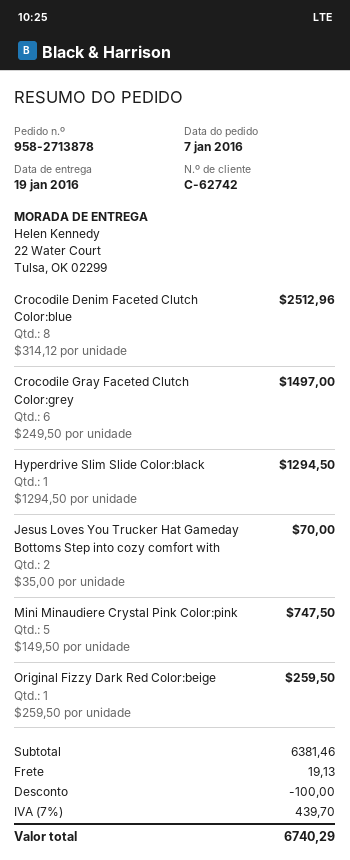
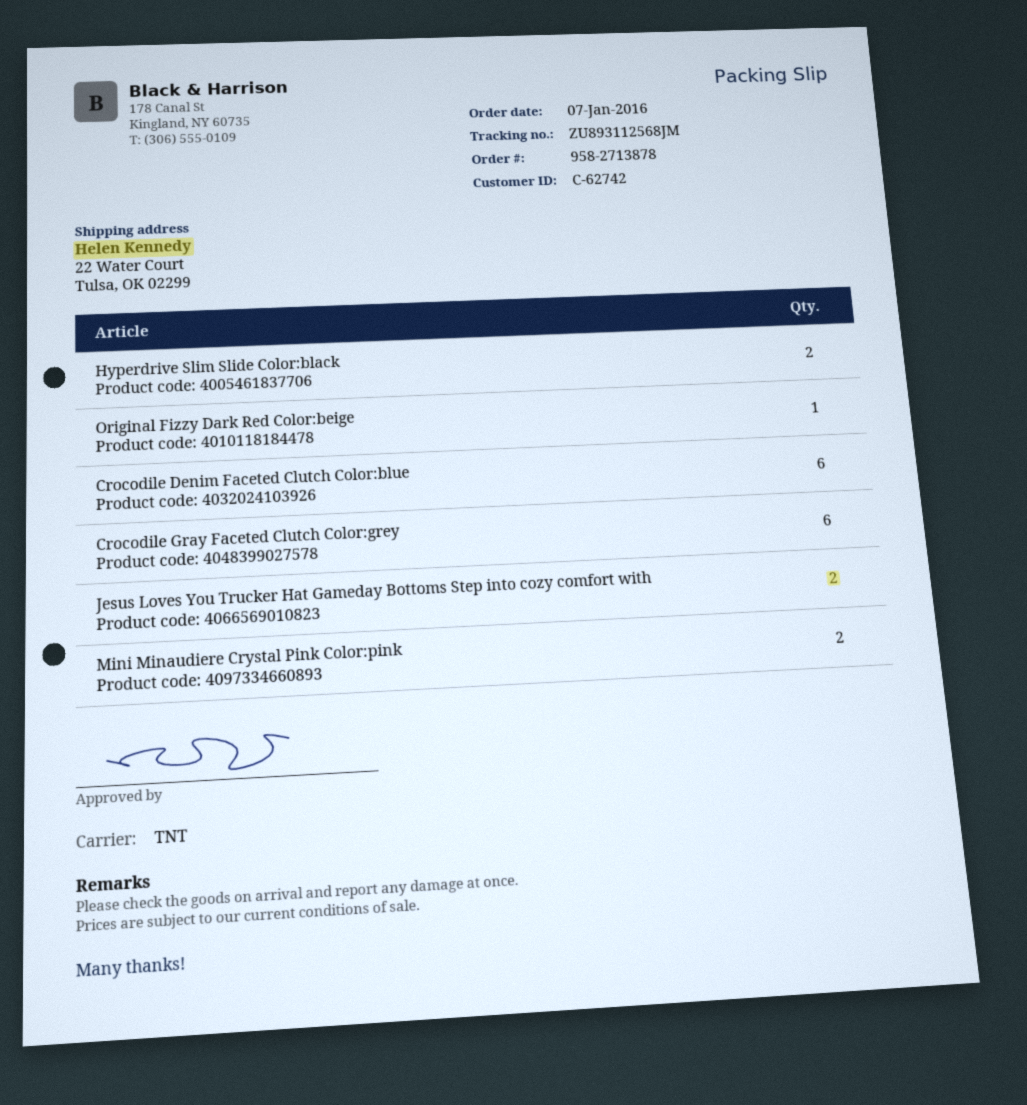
Crocodile Denim Faceted Clutch Color:blue: 8 -> 6
Hyperdrive Slim Slide Color:black: 1 -> 2
Mini Minaudiere Crystal Pink Color:pink: 5 -> 2

